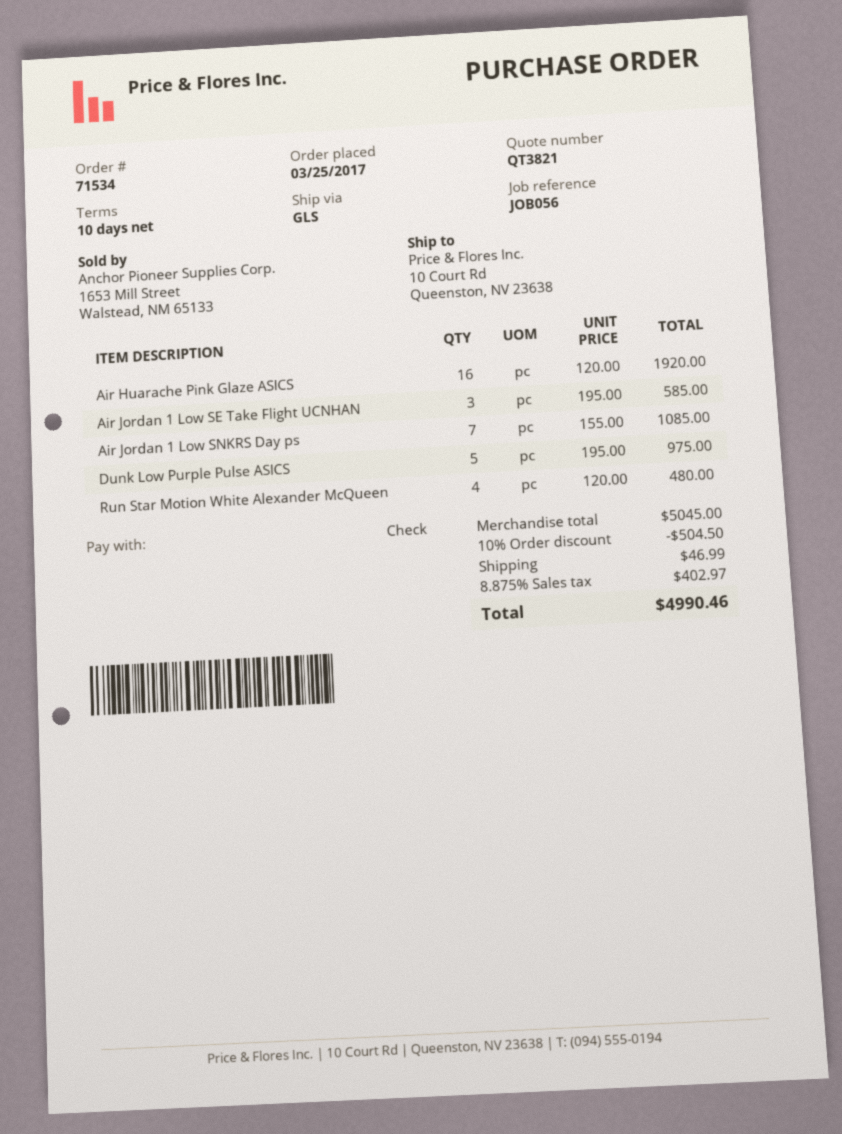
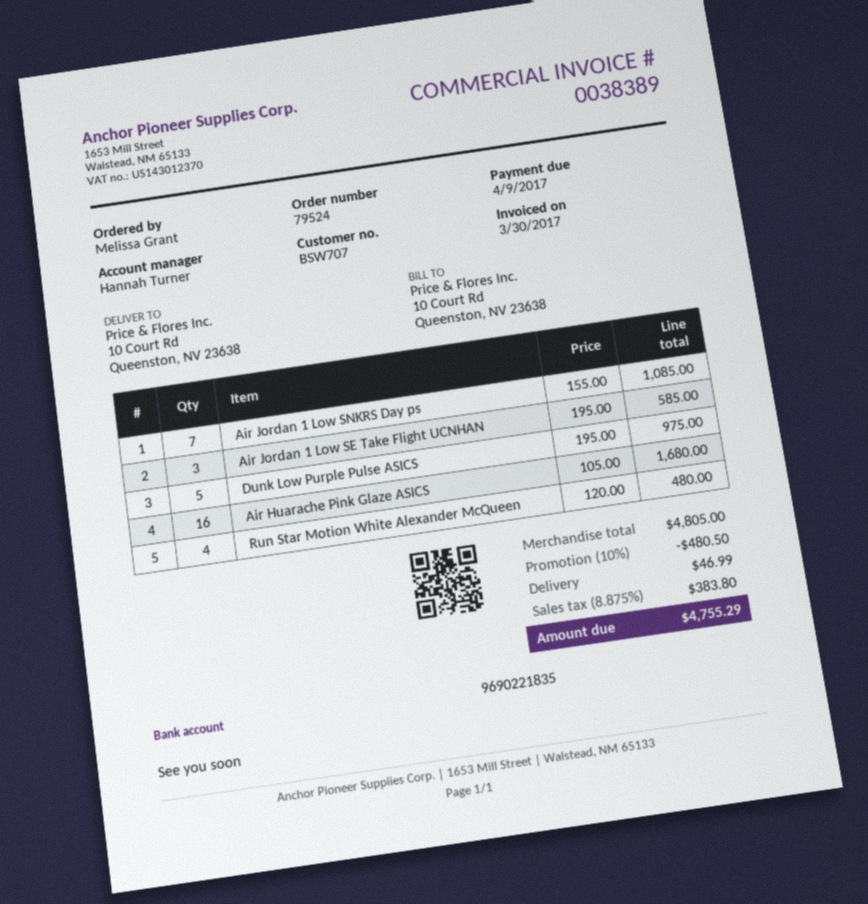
order number: 71534 -> 79524
Air Huarache Pink Glaze ASICS: 16 x 120.00 = 1920.00 -> 16 x 105.00 = 1680.00
subtotal: 5045.00 -> 4805.00
discount: 10% = 504.50 -> 10% = 480.50
tax: 8.875% = 402.97 -> 8.875% = 383.80
total: 4990.46 -> 4755.29

